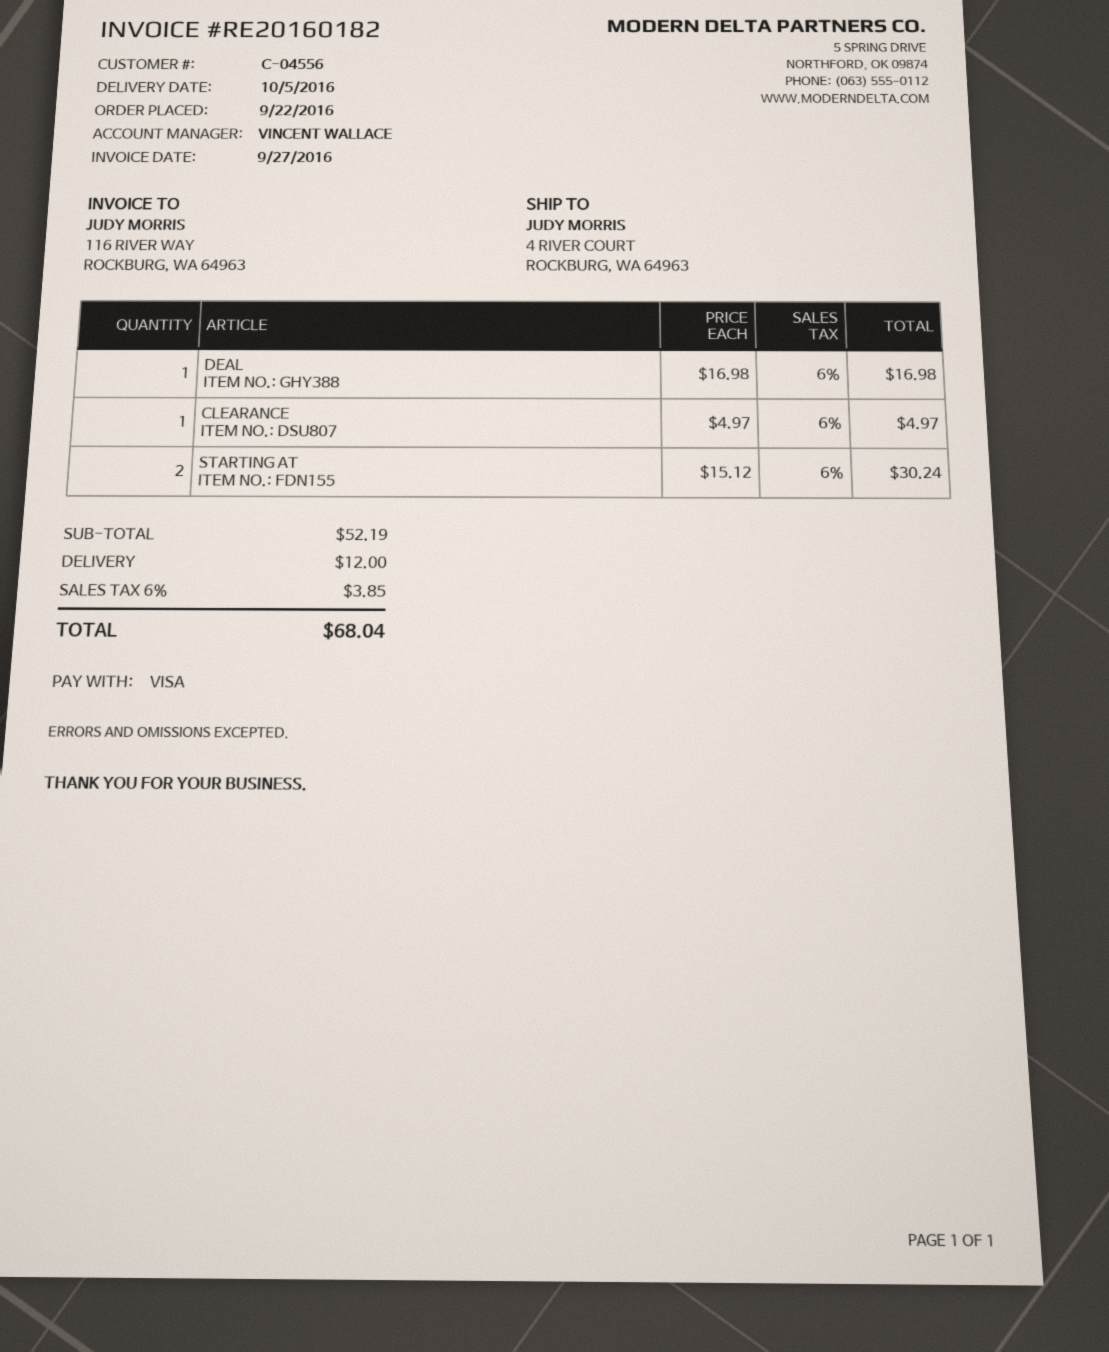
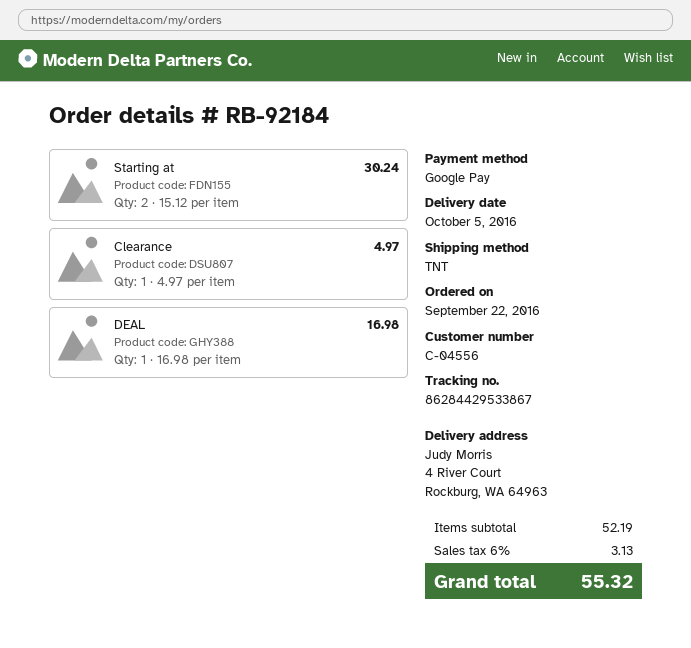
payment method: Visa -> Google Pay
shipping: 12.00 -> none
tax: 6% = 3.85 -> 6% = 3.13
total: 68.04 -> 55.32

